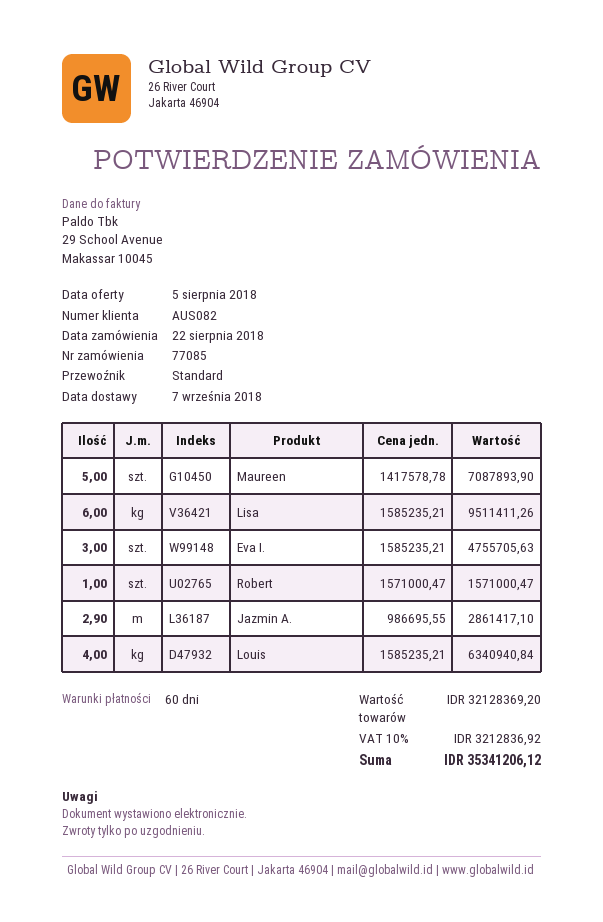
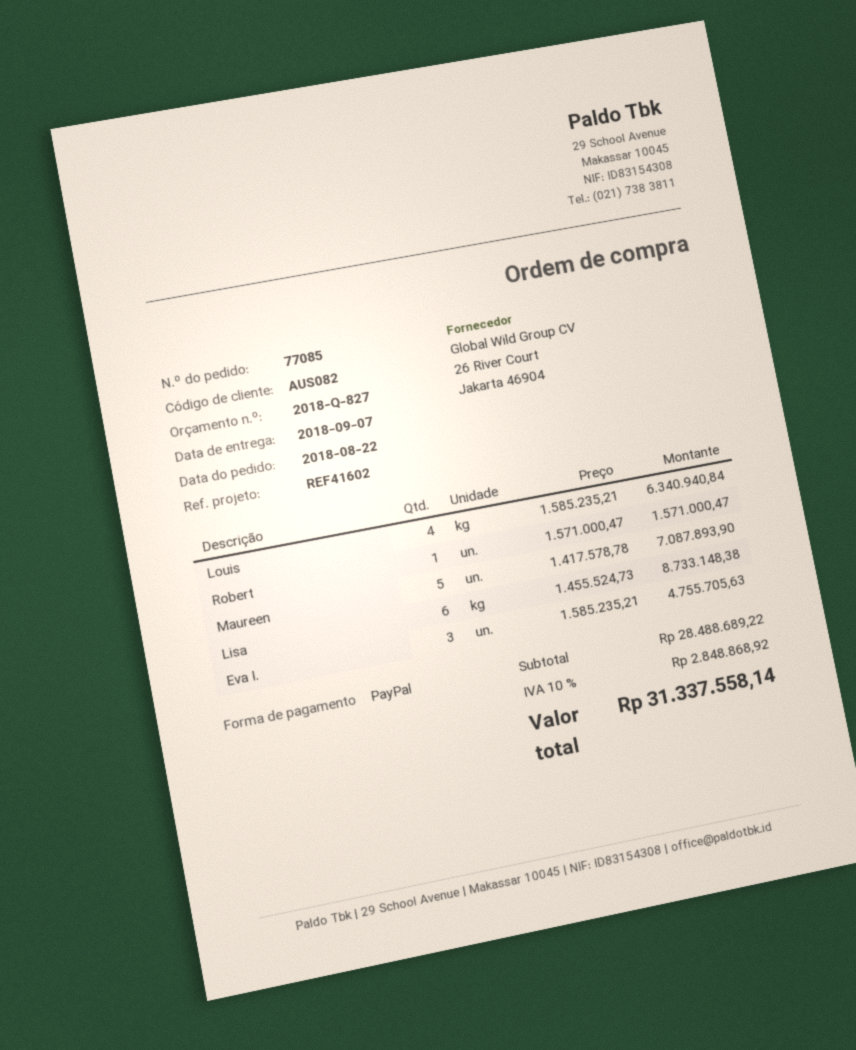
Lisa: 6 x 1585235.21 = 9511411.26 -> 6 x 1455524.73 = 8733148.38
Jazmin A.: 2.9 x 986695.55 = 2861417.10 -> none
subtotal: 32128369.20 -> 28488689.22
tax: 10% = 3212836.92 -> 10% = 2848868.92
total: 35341206.12 -> 31337558.14

